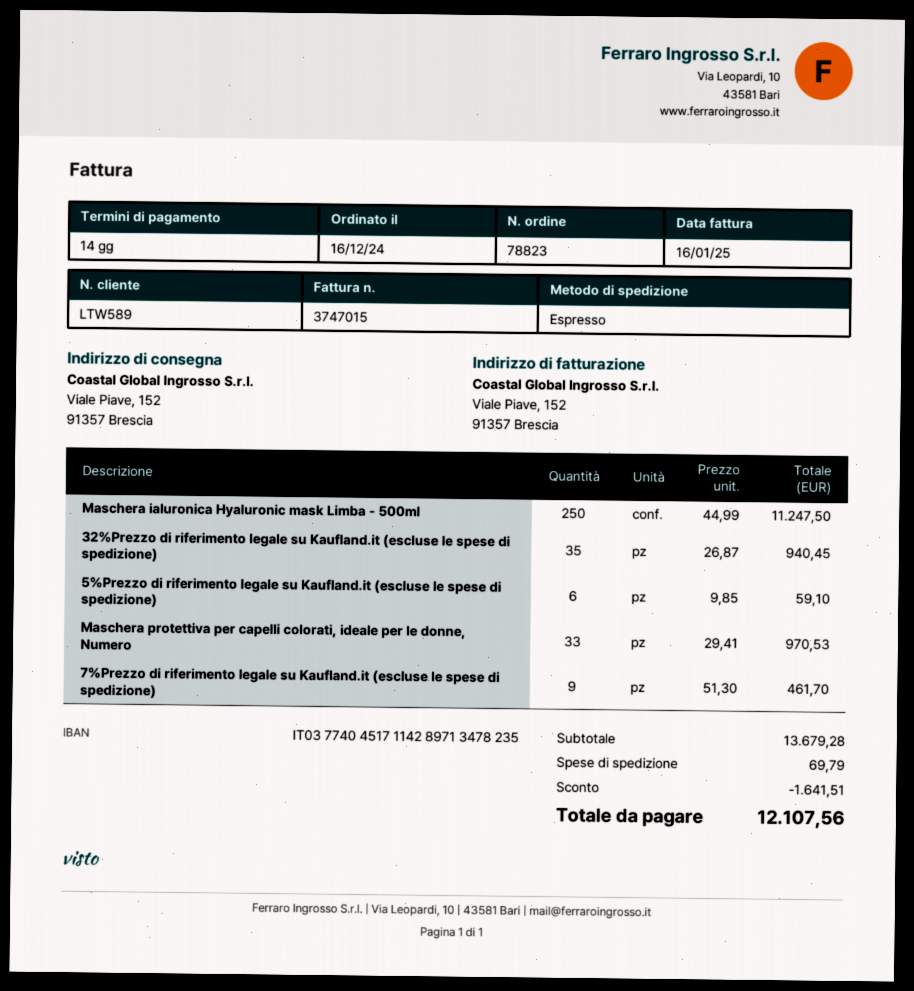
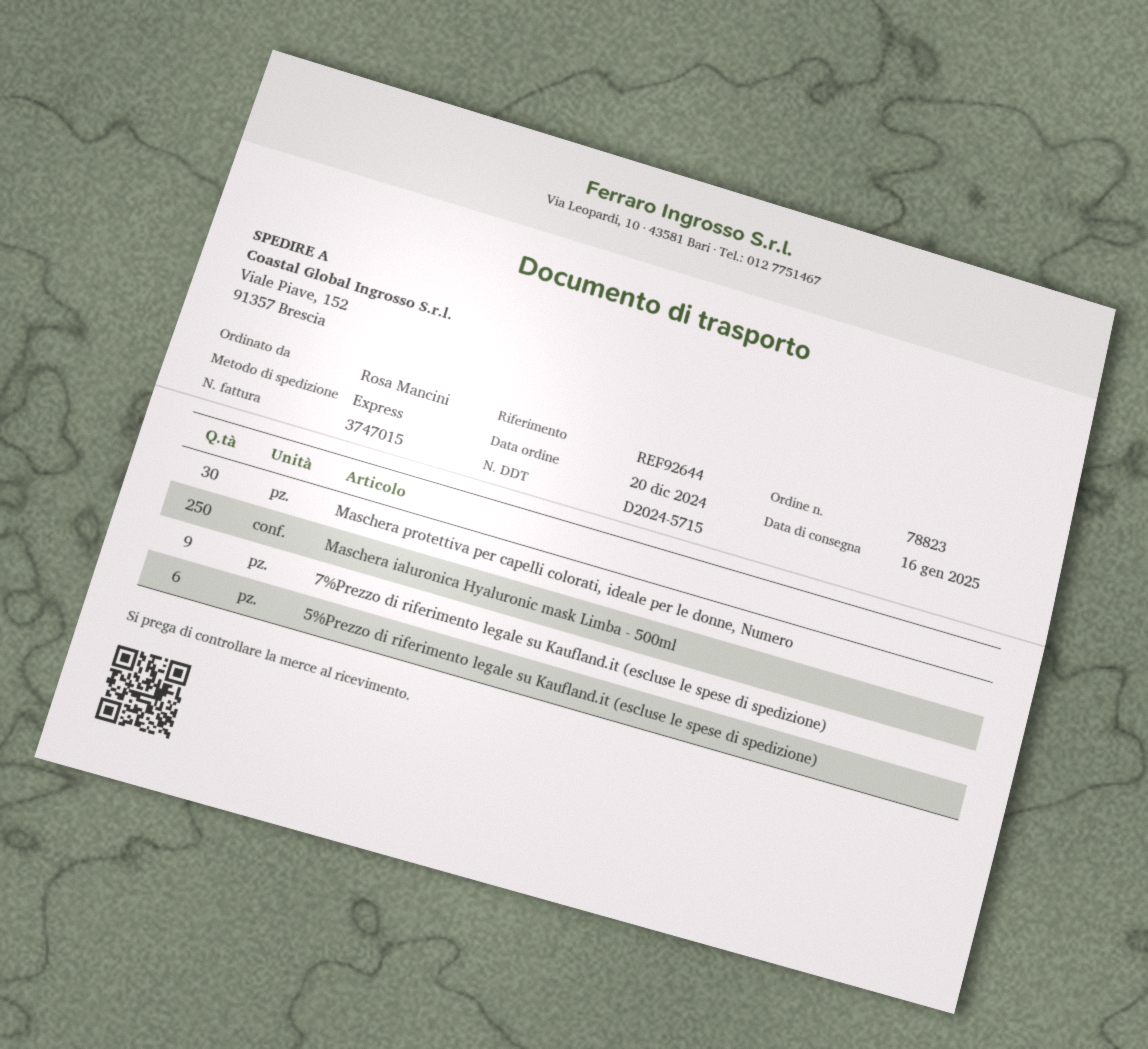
order date: 2024-12-16 -> 2024-12-20
32%Prezzo di riferimento legale su Kaufland.it (escluse le spese di spedizione): 35 -> none
Maschera protettiva per capelli colorati, ideale per le donne, Numero: 33 -> 30

